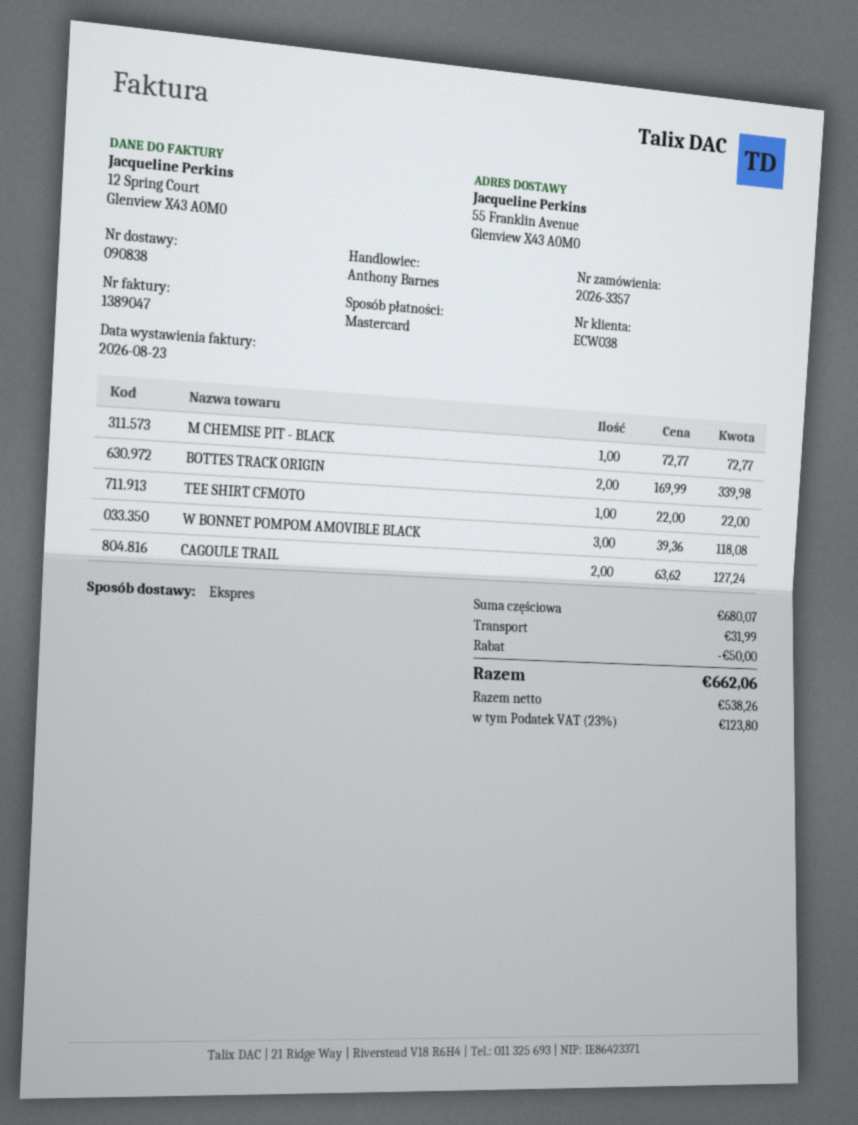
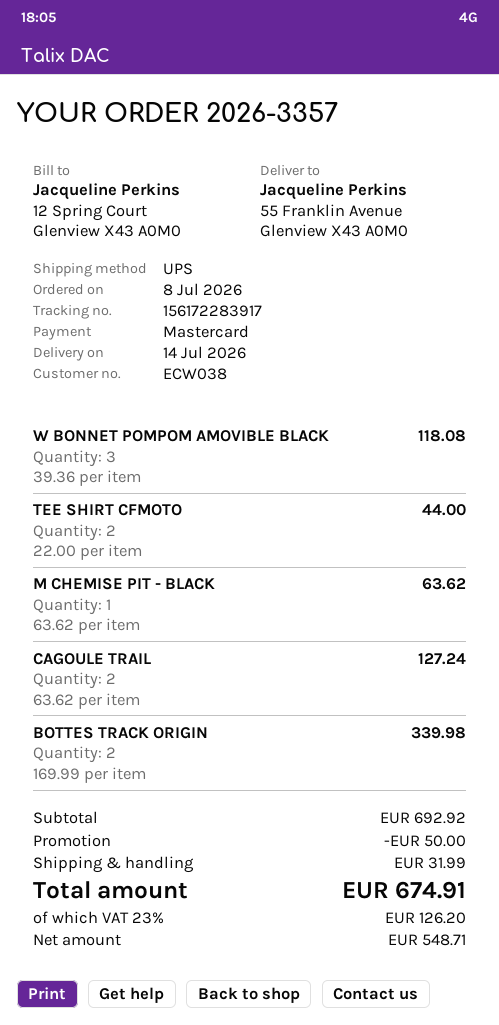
shipping method: express -> UPS
M CHEMISE PIT - BLACK: 1 x 72.77 = 72.77 -> 1 x 63.62 = 63.62
TEE SHIRT CFMOTO: 1 x 22.00 = 22.00 -> 2 x 22.00 = 44.00
subtotal: 680.07 -> 692.92
net: 538.26 -> 548.71
tax: 23% = 123.80 -> 23% = 126.20
total: 662.06 -> 674.91

